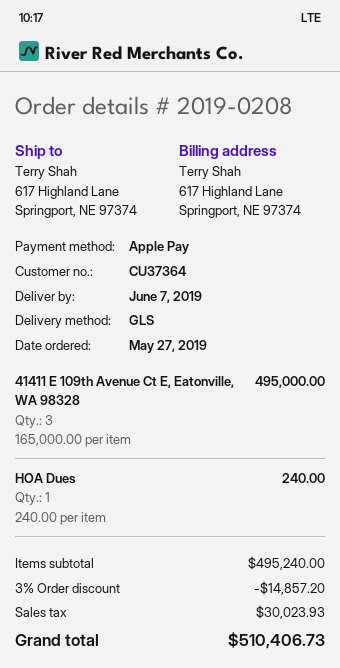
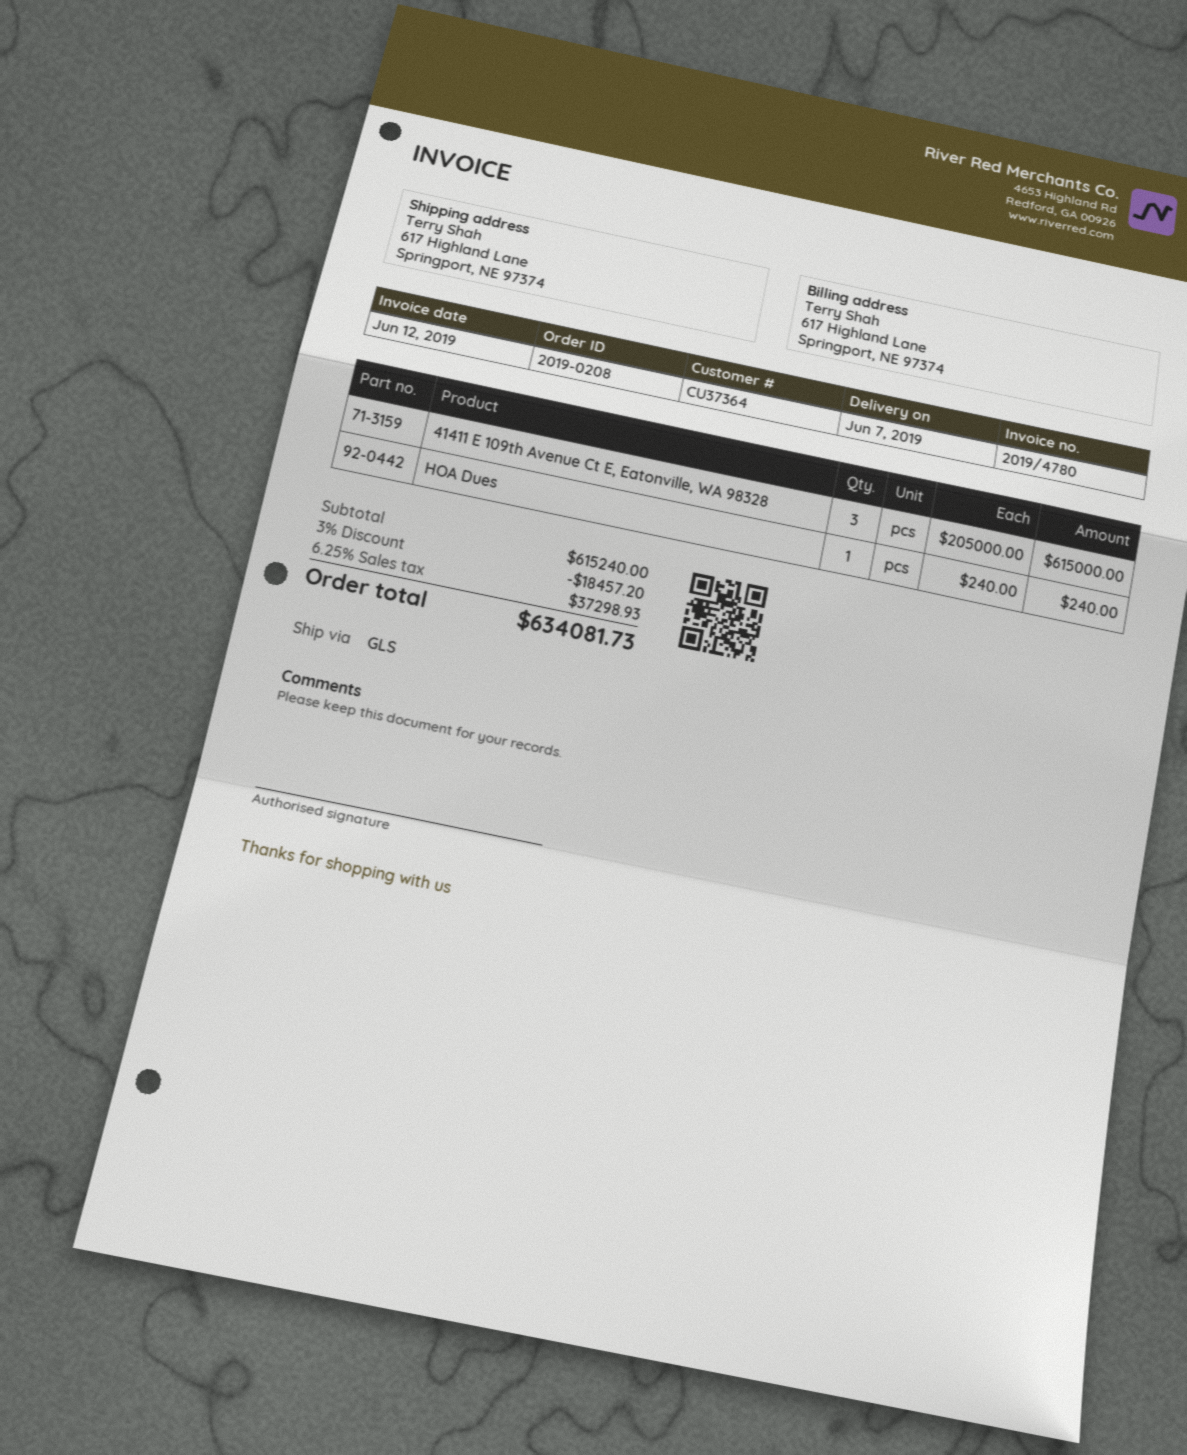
41411 E 109th Avenue Ct E, Eatonville, WA 98328: 3 x 165000.00 = 495000.00 -> 3 x 205000.00 = 615000.00
subtotal: 495240.00 -> 615240.00
discount: 3% = 14857.20 -> 3% = 18457.20
tax: 30023.93 -> 37298.93
total: 510406.73 -> 634081.73

